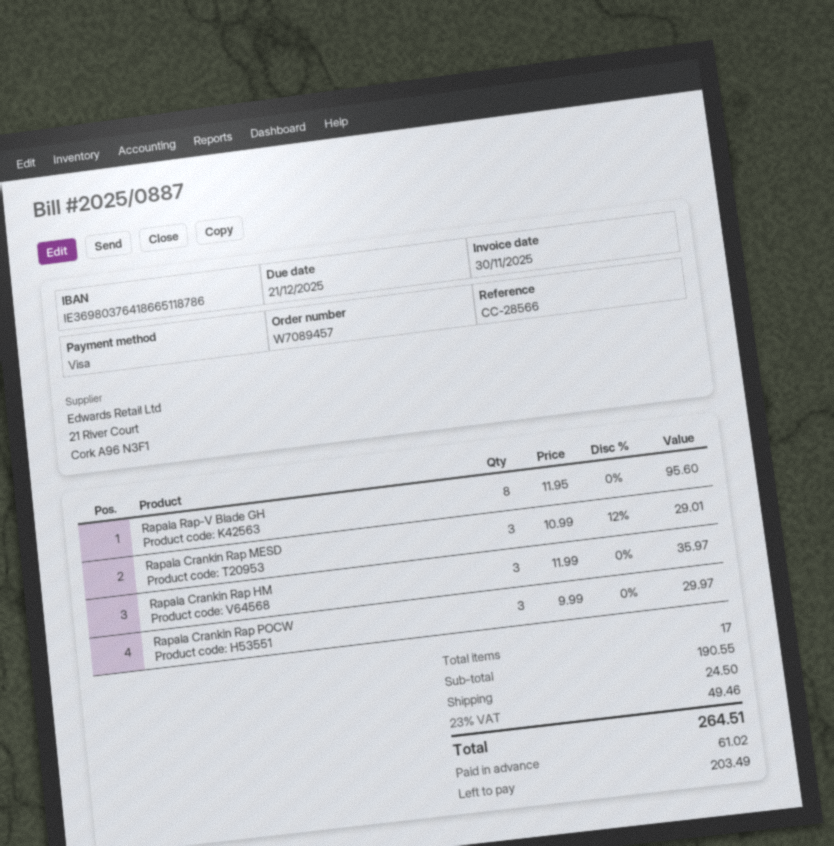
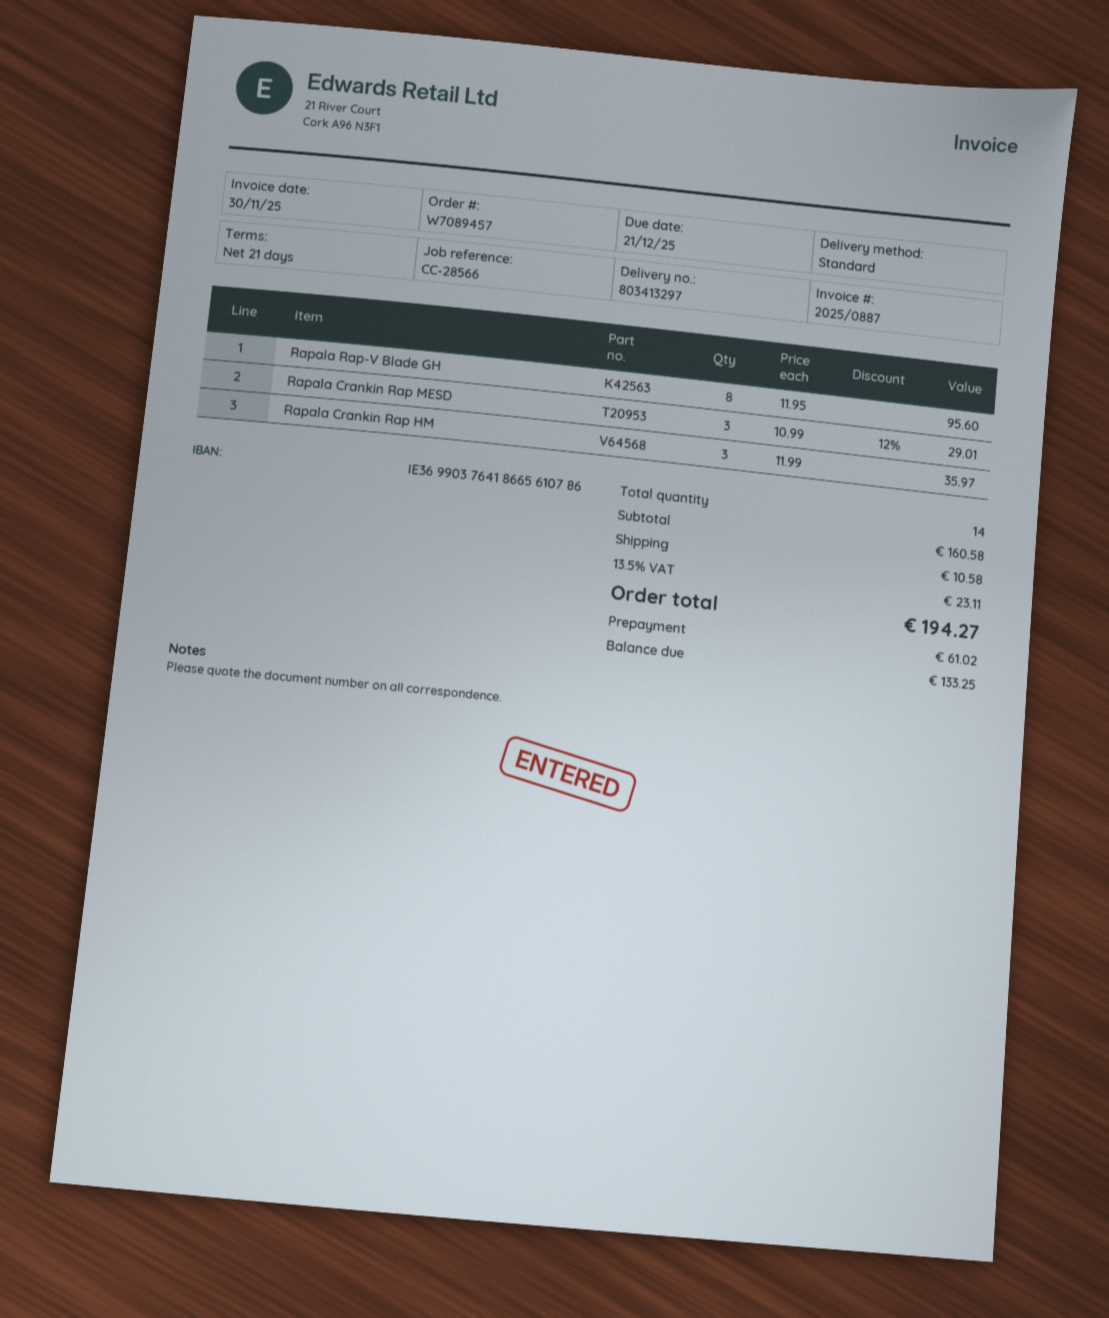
bank account: IE36980376418665118786 -> IE36990376418665610786
Rapala Crankin Rap POCW: 3 x 9.99 = 29.97 -> none
total quantity: 17 -> 14
subtotal: 190.55 -> 160.58
shipping: 24.50 -> 10.58
tax: 23% = 49.46 -> 13.5% = 23.11
total: 264.51 -> 194.27
balance: 203.49 -> 133.25

